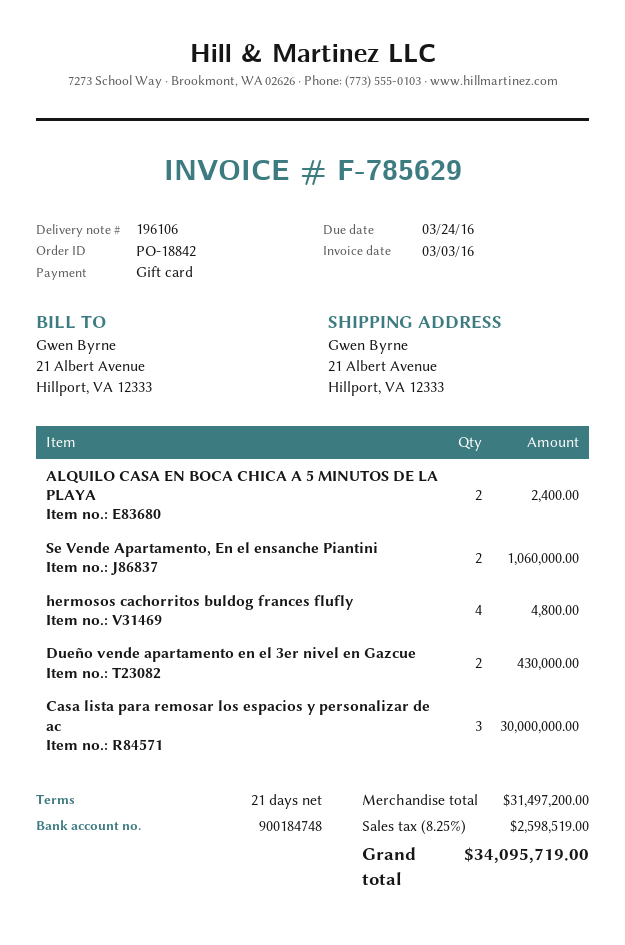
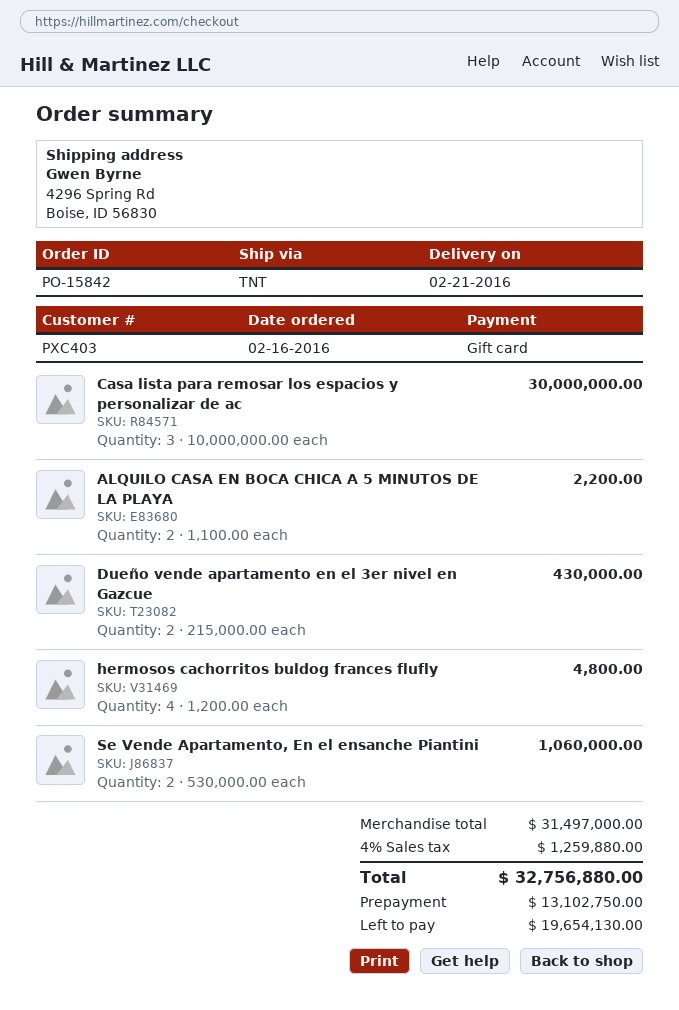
order number: PO-18842 -> PO-15842
ship to: 21 Albert Avenue, Hillport, VA 12333 -> 4296 Spring Rd, Boise, ID 56830
ALQUILO CASA EN BOCA CHICA A 5 MINUTOS DE LA PLAYA: 2 for 2400.00 -> 2 for 2200.00
subtotal: 31497200.00 -> 31497000.00
tax: 8.25% = 2598519.00 -> 4% = 1259880.00
total: 34095719.00 -> 32756880.00

